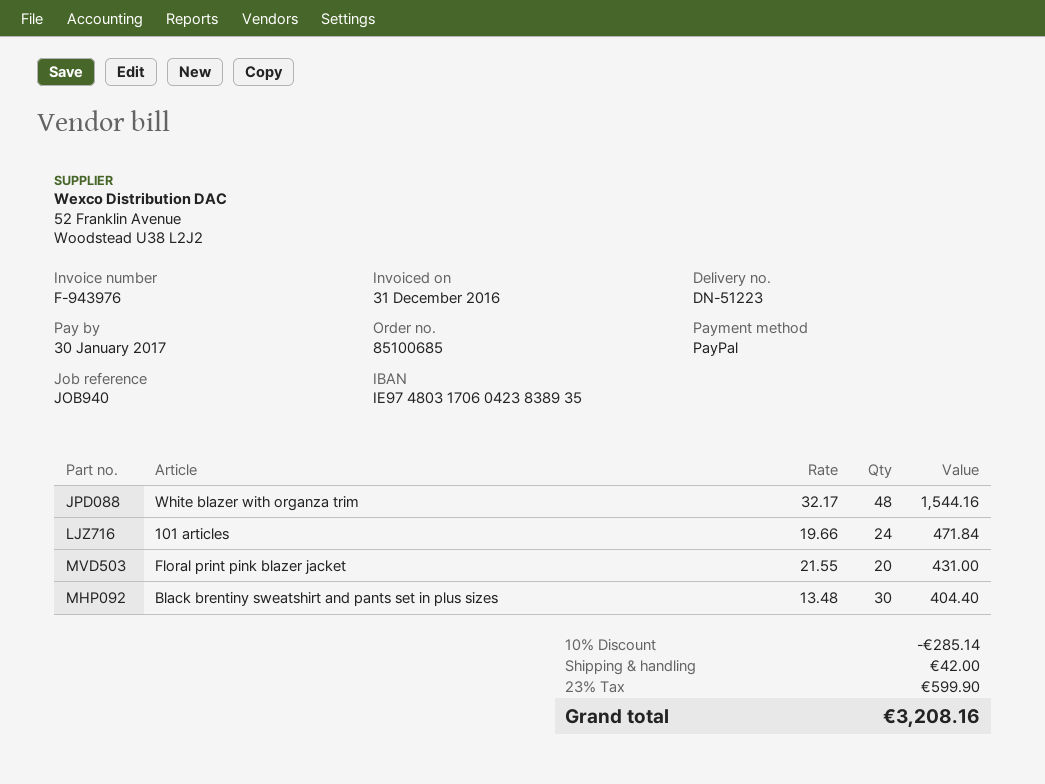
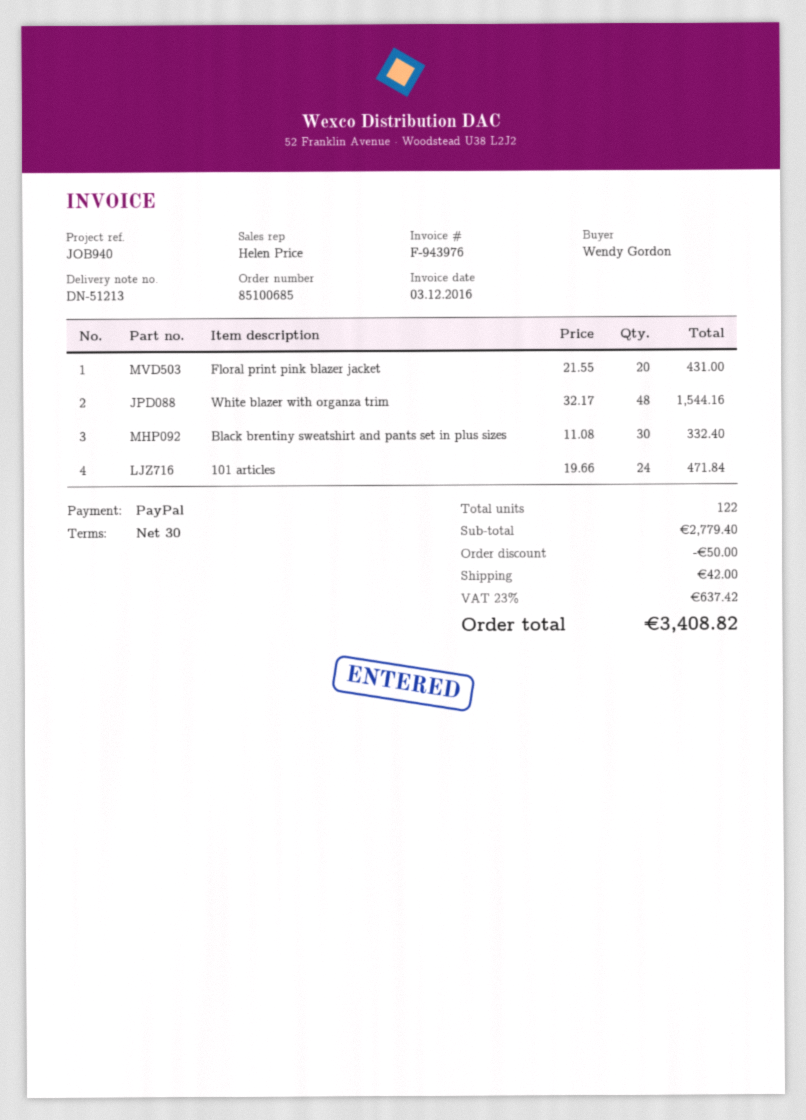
delivery note number: DN-51223 -> DN-51213
invoice date: 2016-12-31 -> 2016-12-03
Black brentiny sweatshirt and pants set in plus sizes: 30 x 13.48 = 404.40 -> 30 x 11.08 = 332.40
discount: 285.14 -> 50.00
tax: 23% = 599.90 -> 23% = 637.42
total: 3208.16 -> 3408.82

